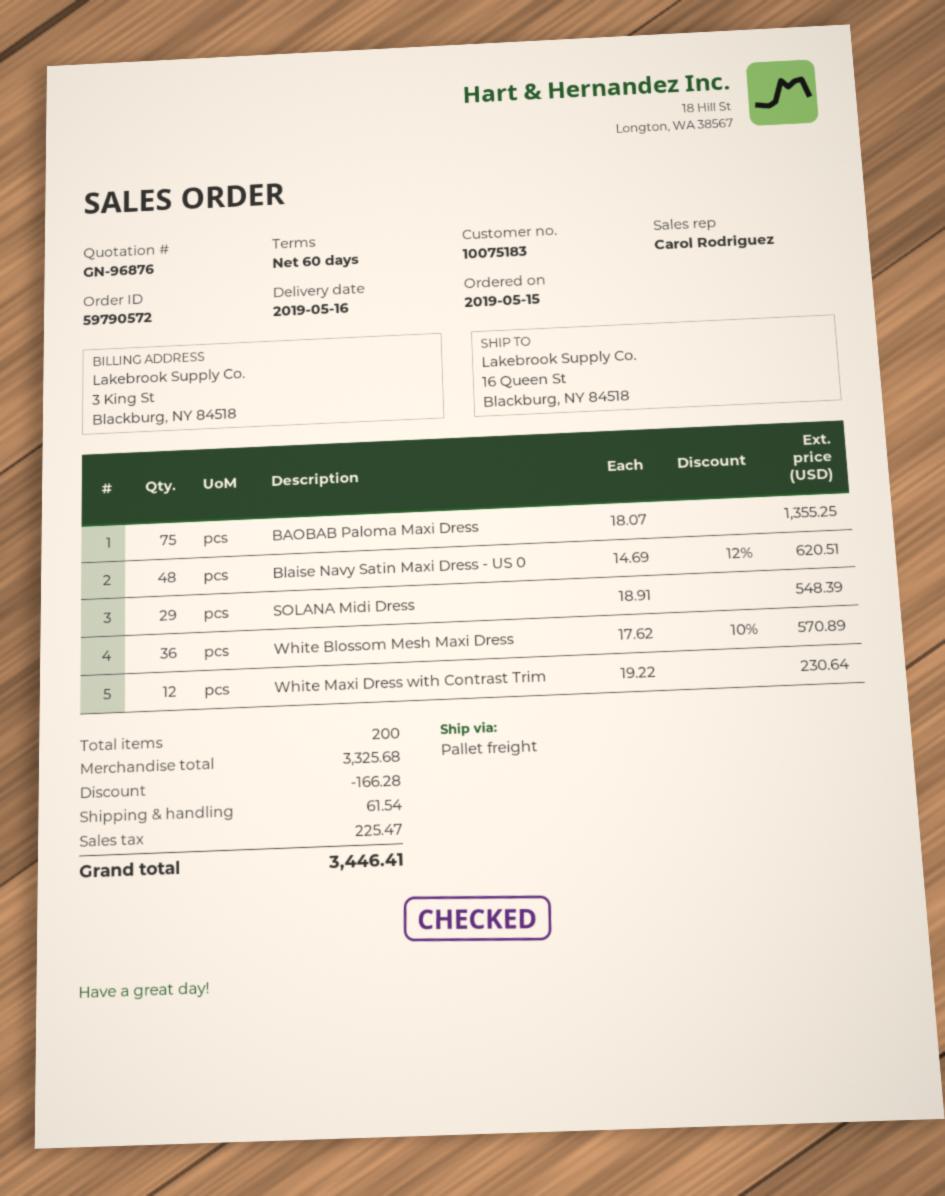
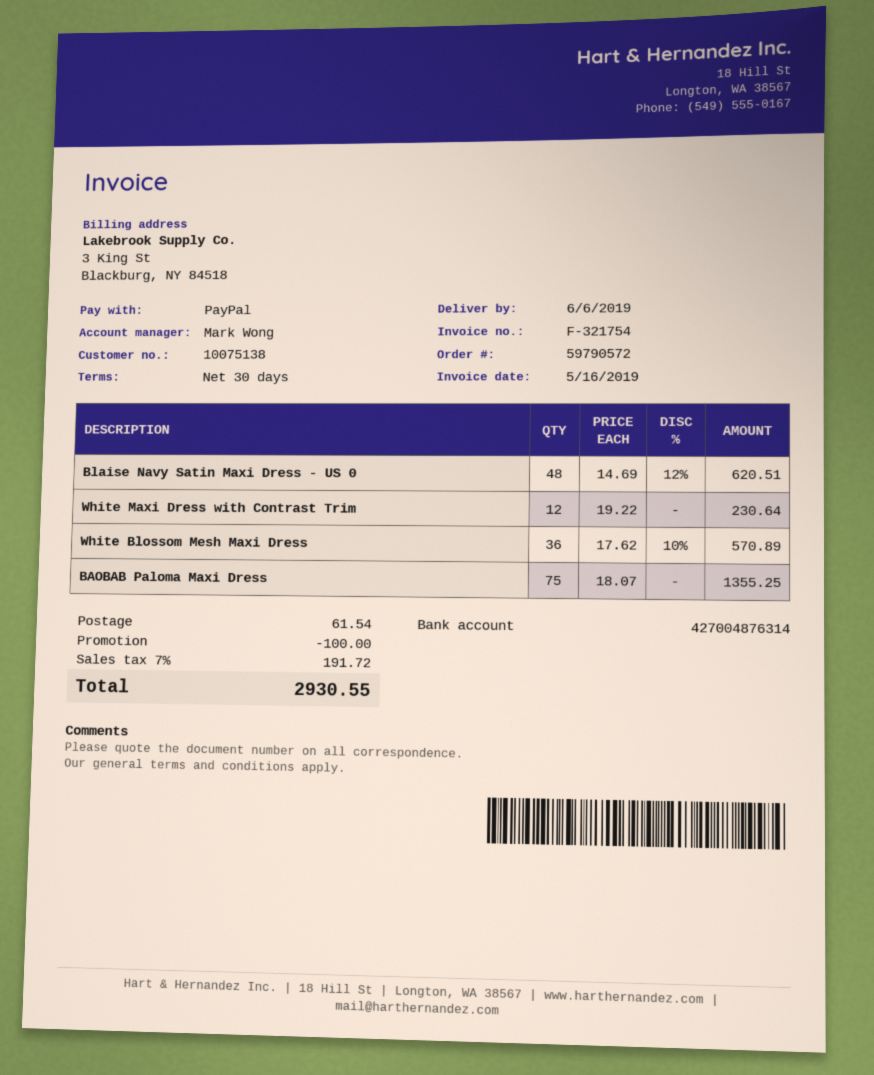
delivery date: 2019-05-16 -> 2019-06-06
payment terms: 60 days -> 30 days
customer number: 10075183 -> 10075138
sales rep: Carol Rodriguez -> Mark Wong
SOLANA Midi Dress: 29 x 18.91 = 548.39 -> none
discount: 166.28 -> 100.00
tax: 225.47 -> 191.72
total: 3446.41 -> 2930.55

